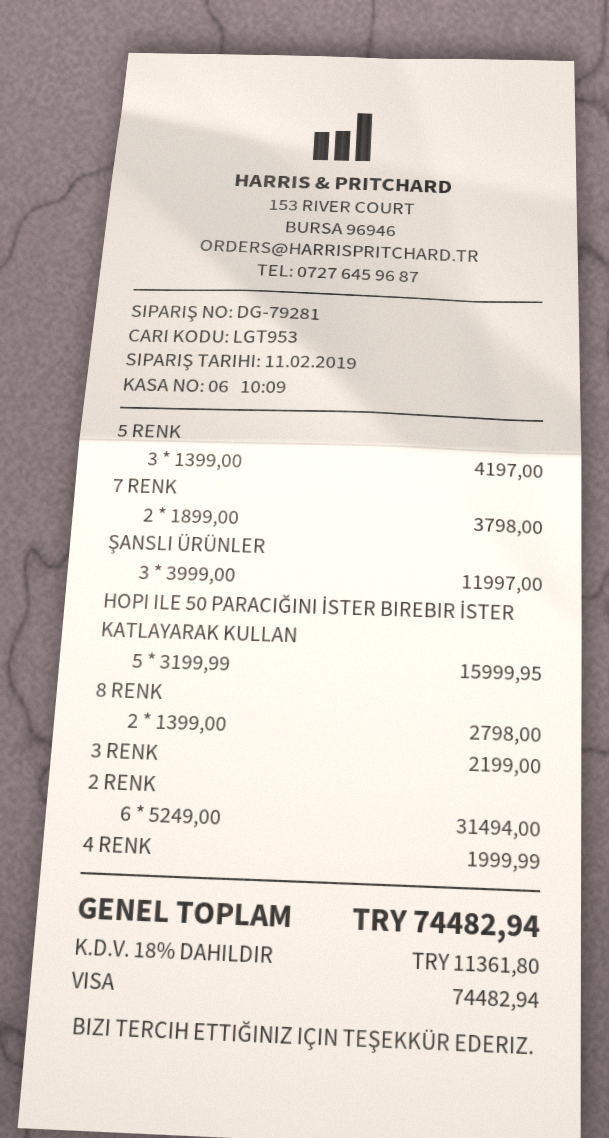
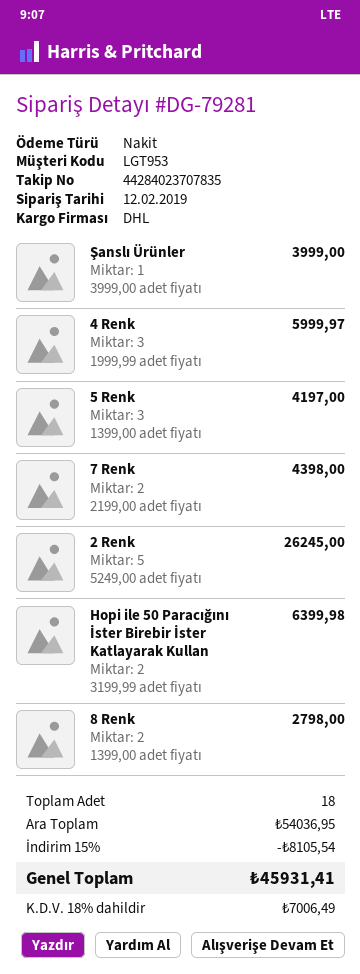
order date: 2019-02-11 -> 2019-02-12
payment method: Visa -> cash
7 RENK: 2 x 1899.00 = 3798.00 -> 2 x 2199.00 = 4398.00
ŞANSLI ÜRÜNLER: 3 x 3999.00 = 11997.00 -> 1 x 3999.00 = 3999.00
HOPI ILE 50 PARACIĞINI İSTER BIREBIR İSTER KATLAYARAK KULLAN: 5 x 3199.99 = 15999.95 -> 2 x 3199.99 = 6399.98
3 RENK: 1 x 2199.00 = 2199.00 -> none
2 RENK: 6 x 5249.00 = 31494.00 -> 5 x 5249.00 = 26245.00
4 RENK: 1 x 1999.99 = 1999.99 -> 3 x 1999.99 = 5999.97
discount: none -> 15% = 8105.54
tax: 18% = 11361.80 -> 18% = 7006.49
total: 74482.94 -> 45931.41

